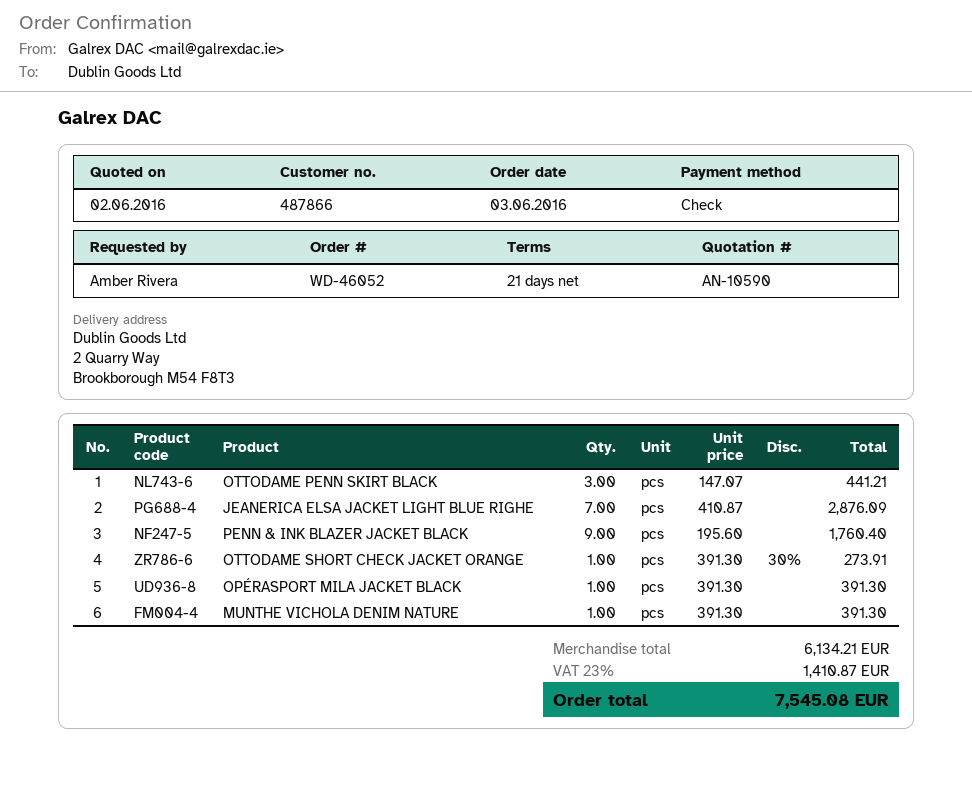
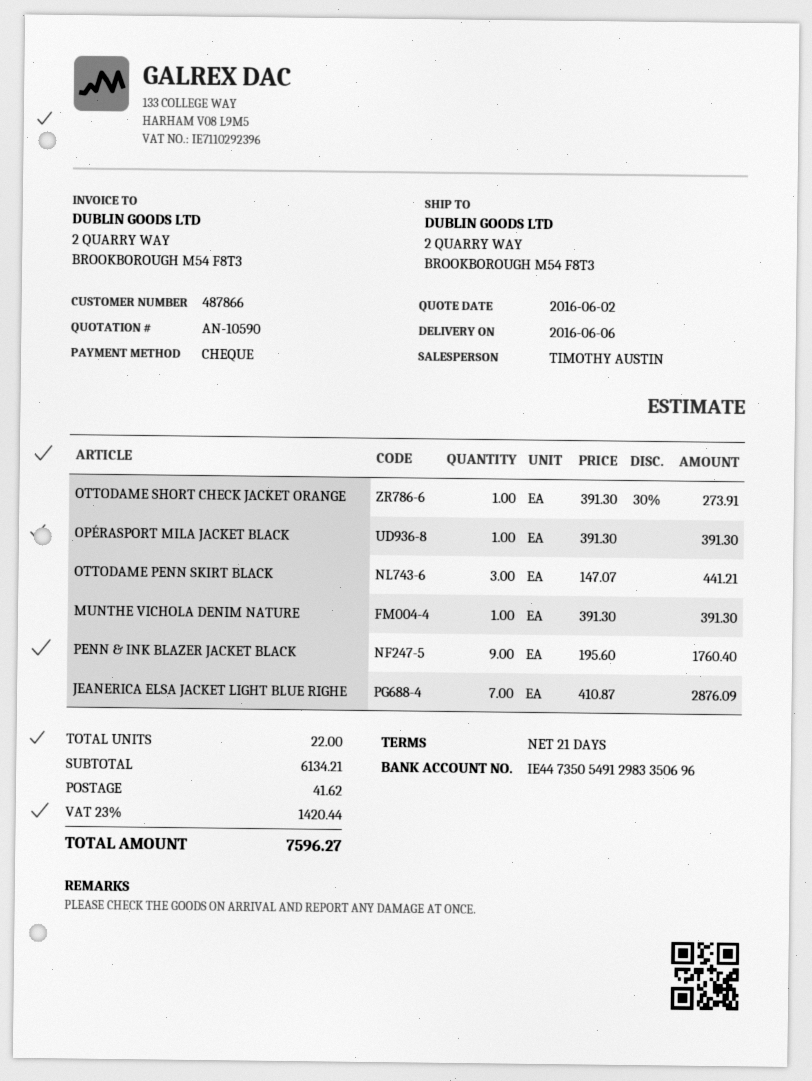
shipping: none -> 41.62
tax: 23% = 1410.87 -> 23% = 1420.44
total: 7545.08 -> 7596.27

